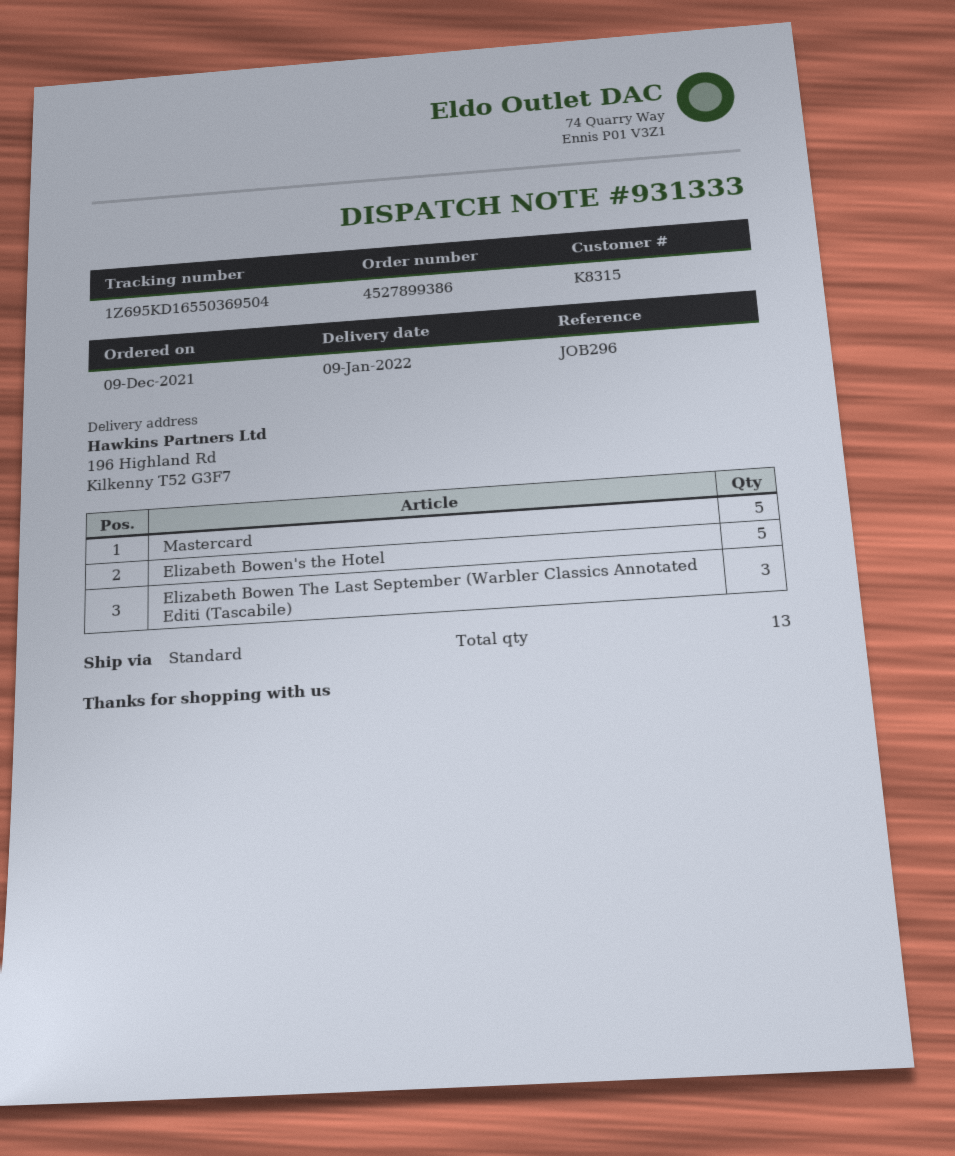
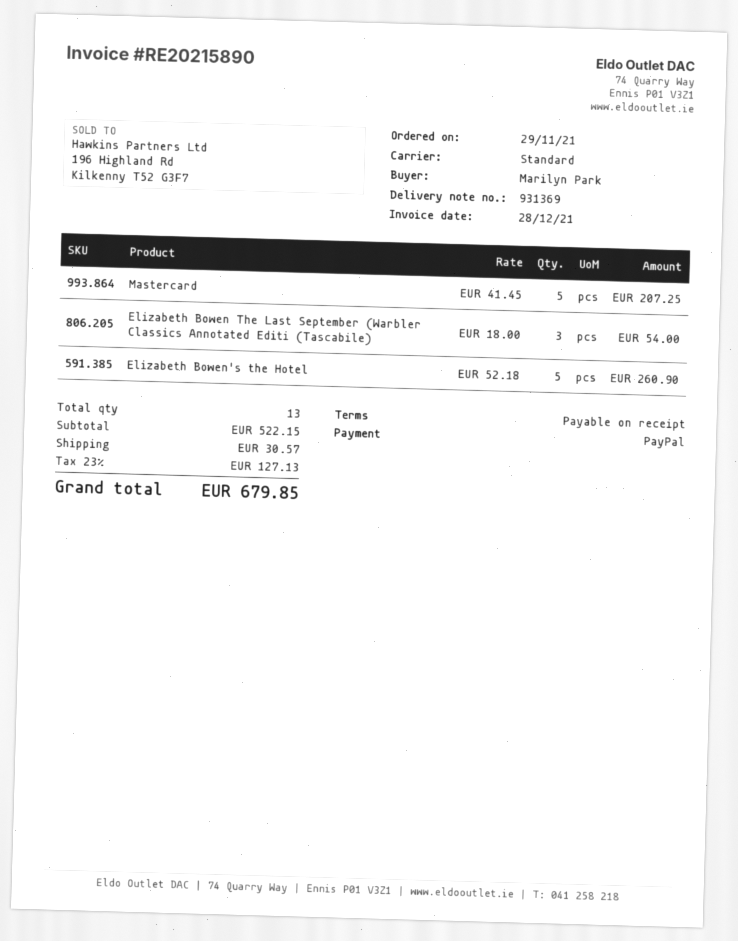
order date: 2021-12-09 -> 2021-11-29
delivery note number: 931333 -> 931369

